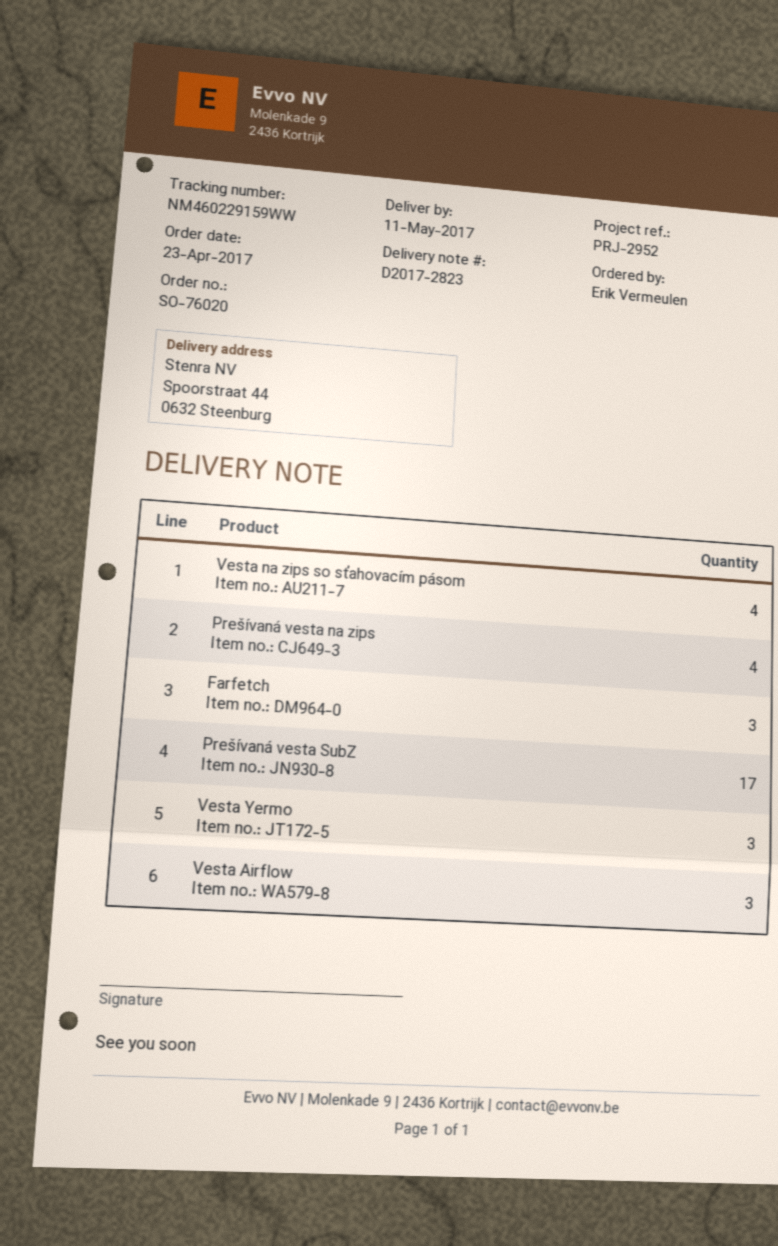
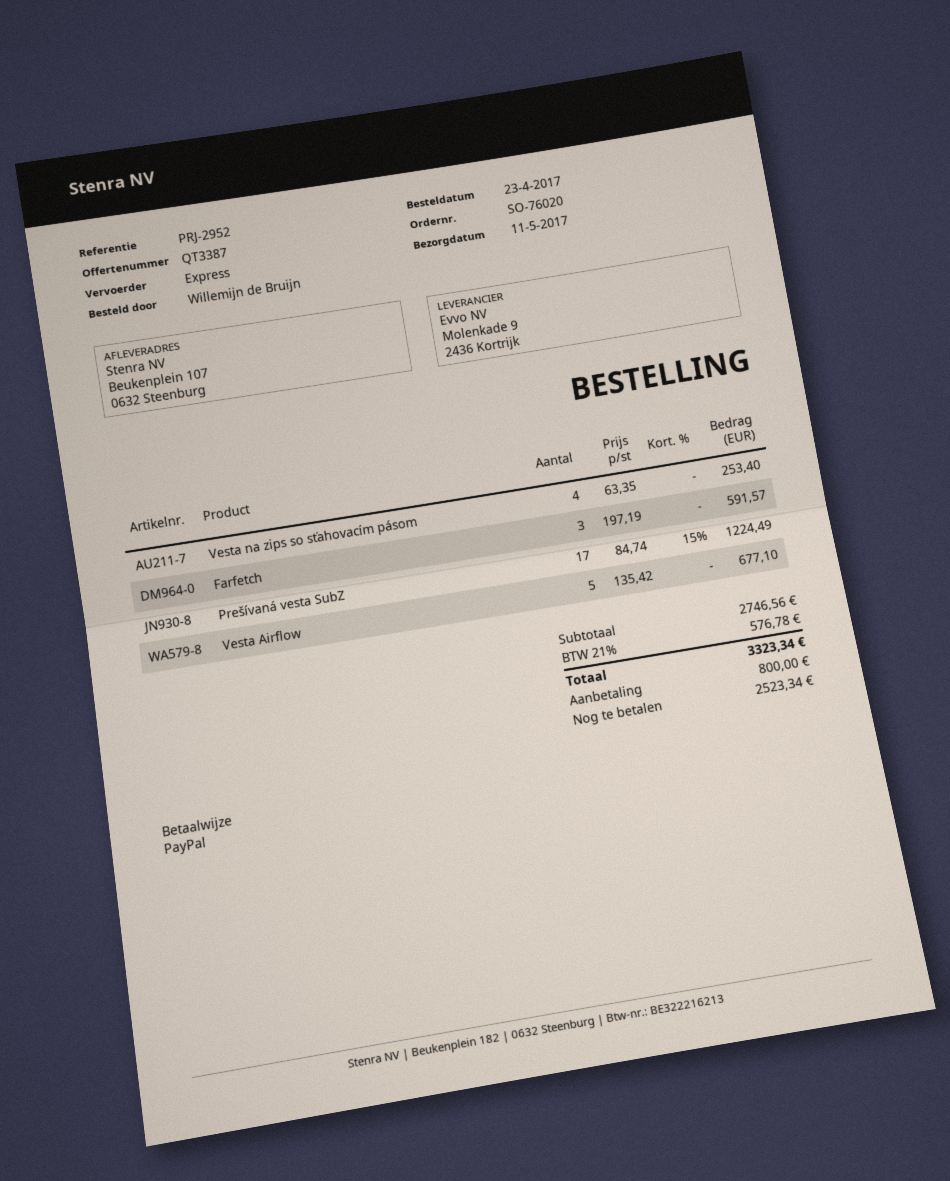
ordered by: Erik Vermeulen -> Willemijn de Bruijn
ship to: Spoorstraat 44, 0632 Steenburg -> Beukenplein 107, 0632 Steenburg
Prešívaná vesta na zips: 4 -> none
Vesta Yermo: 3 -> none
Vesta Airflow: 3 -> 5

